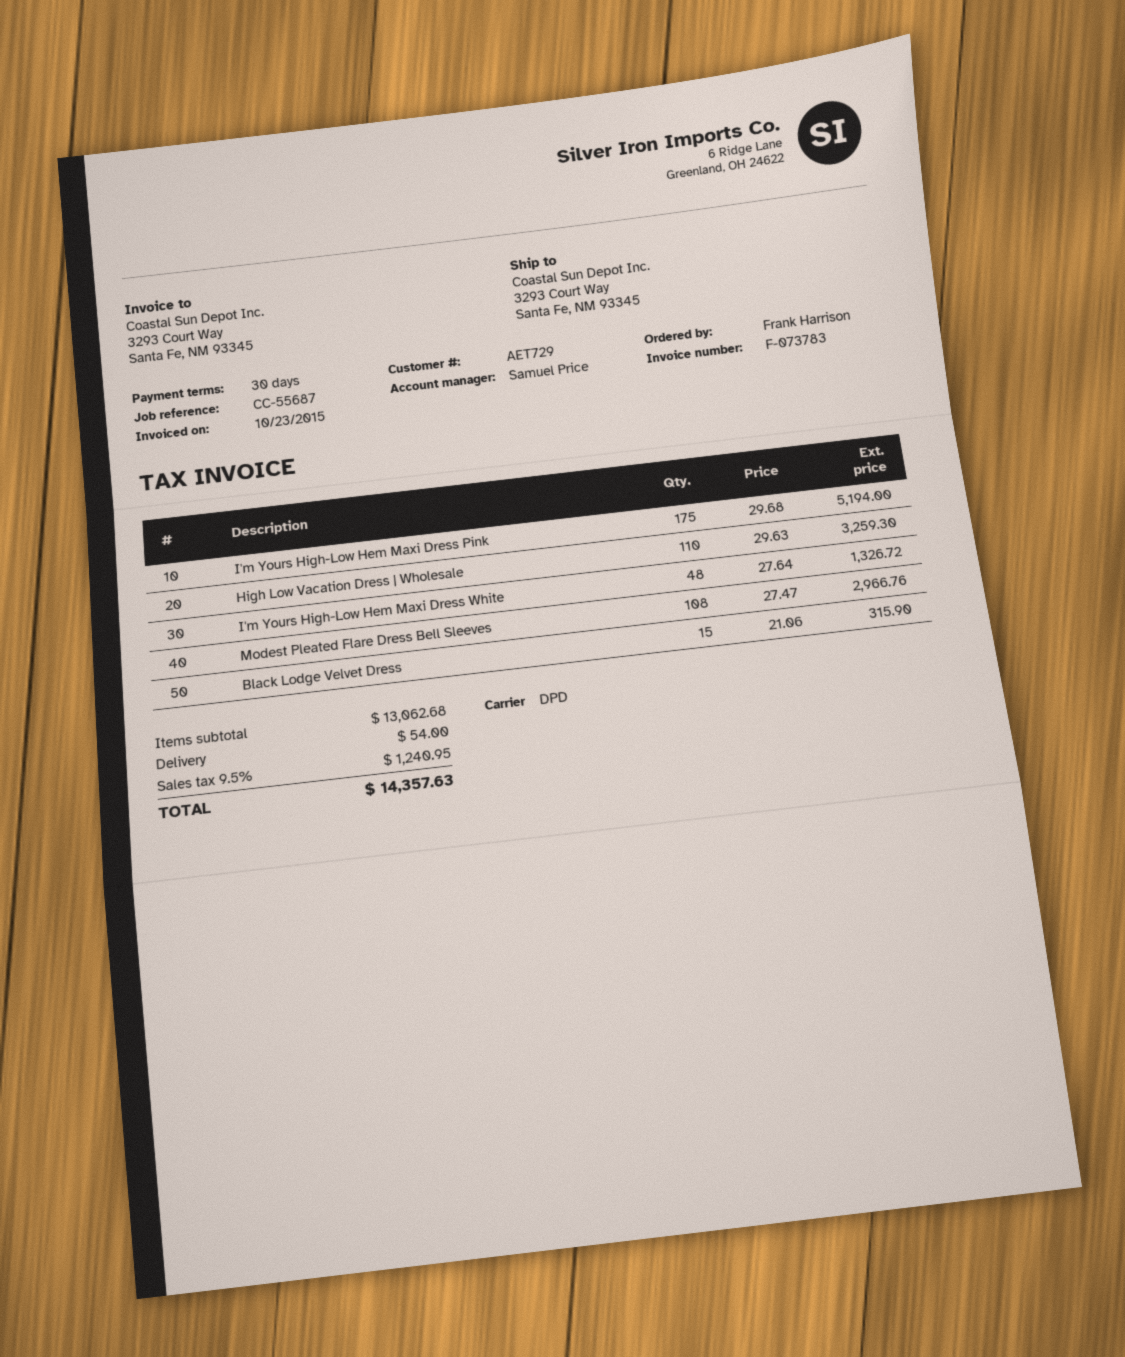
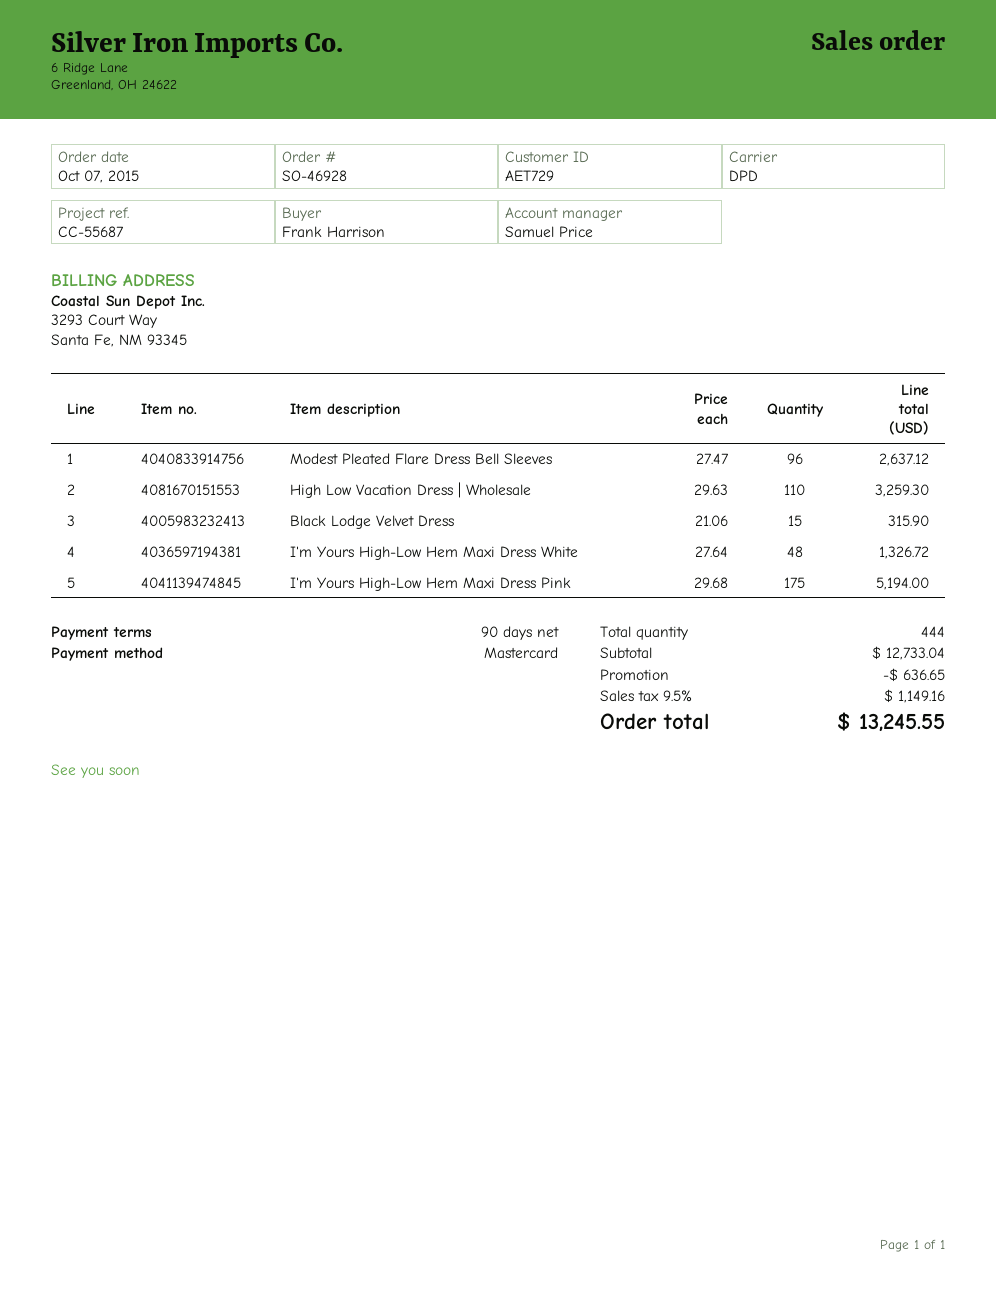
payment terms: 30 days -> 90 days
Modest Pleated Flare Dress Bell Sleeves: 108 x 27.47 = 2966.76 -> 96 x 27.47 = 2637.12
subtotal: 13062.68 -> 12733.04
discount: none -> 636.65
shipping: 54.00 -> none
tax: 9.5% = 1240.95 -> 9.5% = 1149.16
total: 14357.63 -> 13245.55

